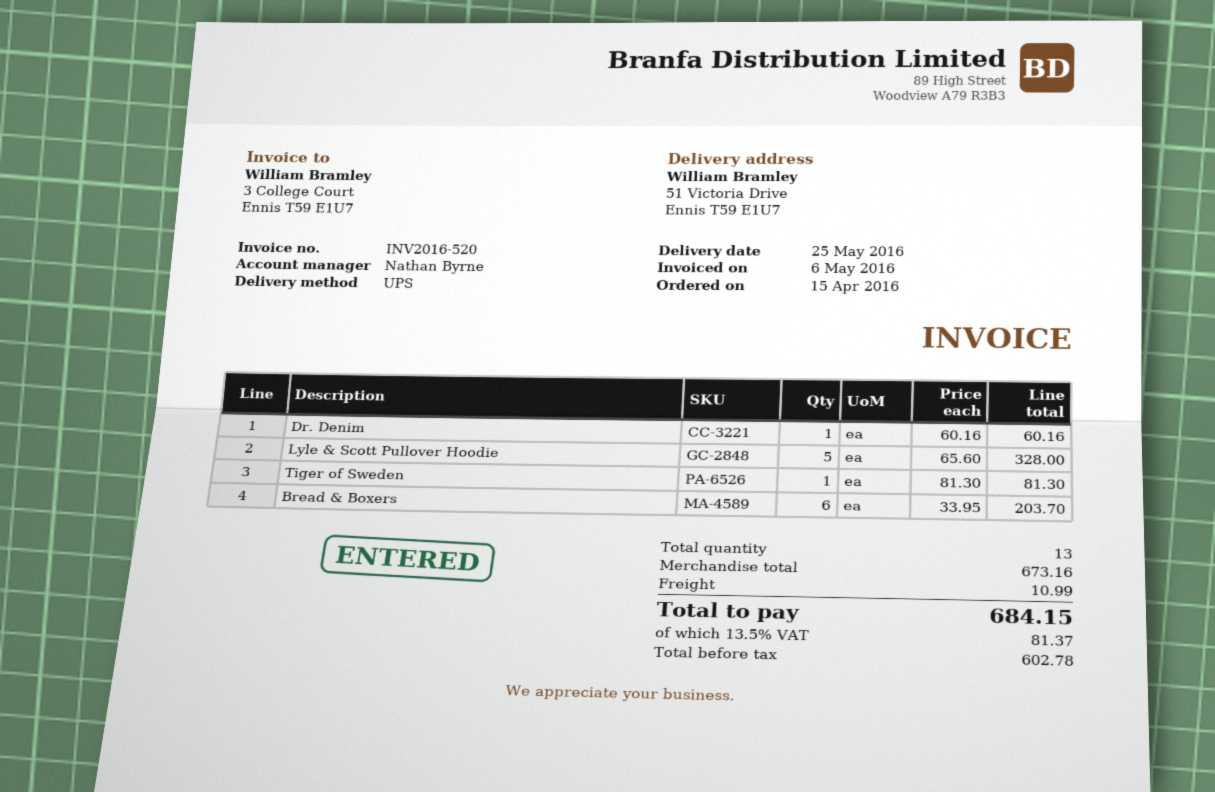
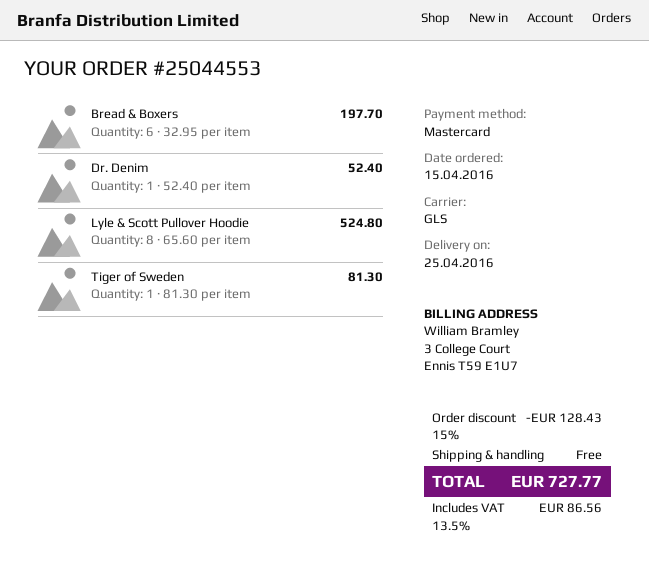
delivery date: 2016-05-25 -> 2016-04-25
shipping method: UPS -> GLS
Dr. Denim: 1 x 60.16 = 60.16 -> 1 x 52.40 = 52.40
Lyle & Scott Pullover Hoodie: 5 x 65.60 = 328.00 -> 8 x 65.60 = 524.80
Bread & Boxers: 6 x 33.95 = 203.70 -> 6 x 32.95 = 197.70
discount: none -> 15% = 128.43
shipping: 10.99 -> 0.00
tax: 13.5% = 81.37 -> 13.5% = 86.56
total: 684.15 -> 727.77

